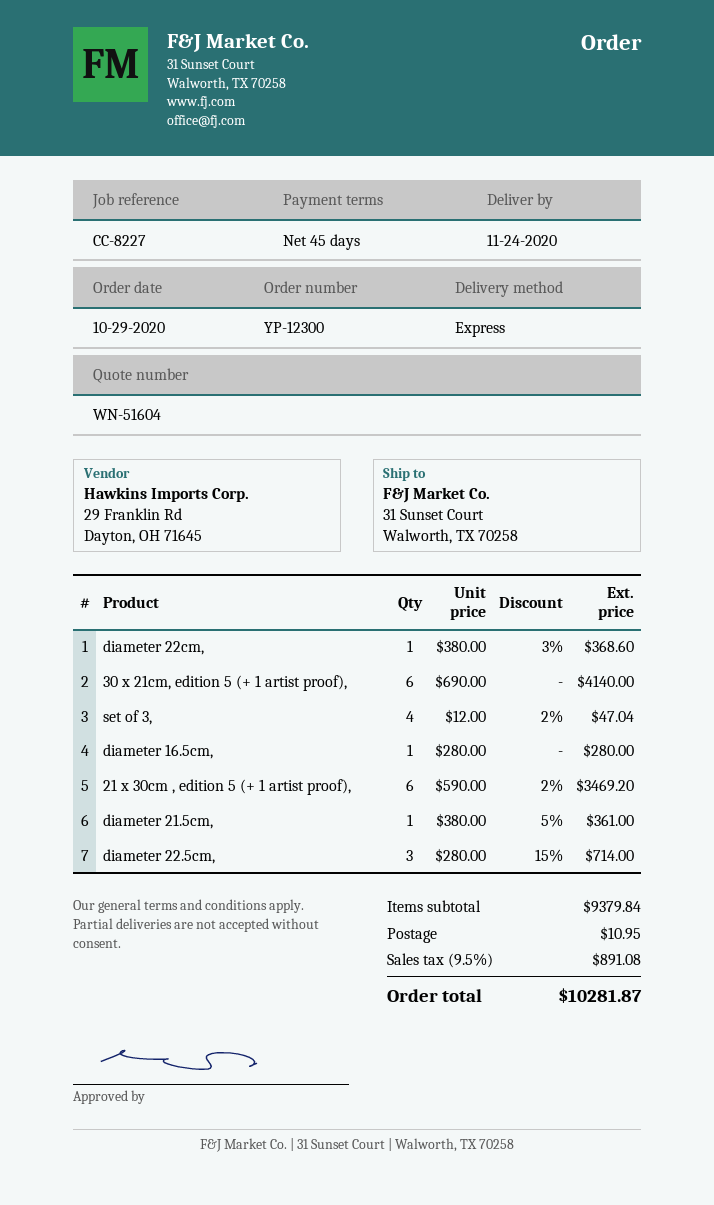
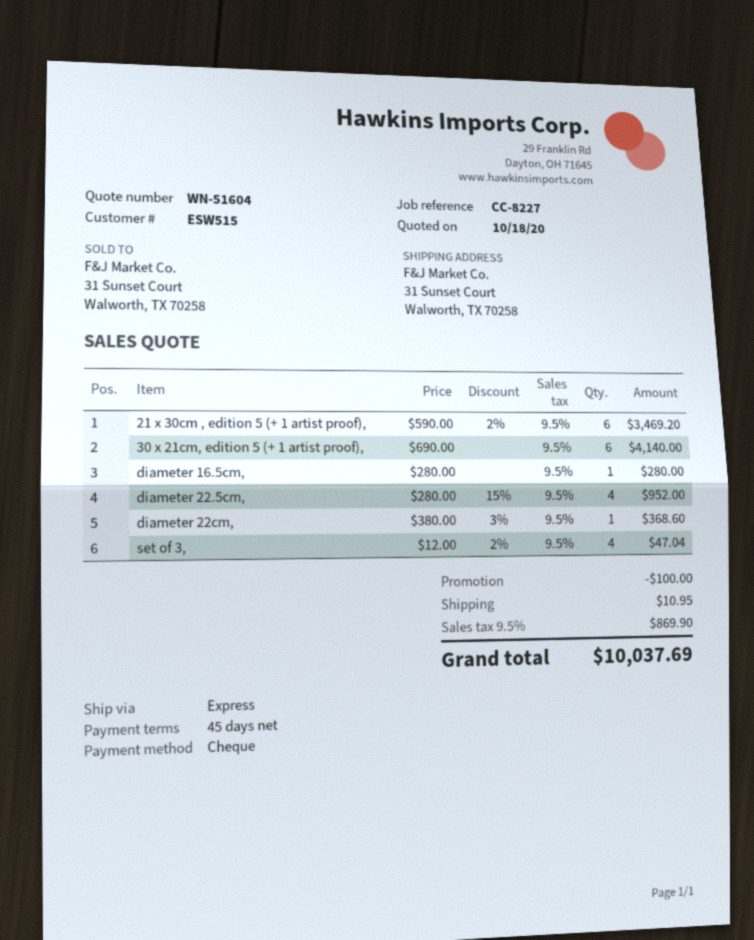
diameter 21.5cm,: 1 x 380.00 - 5% = 361.00 -> none
diameter 22.5cm,: 3 x 280.00 - 15% = 714.00 -> 4 x 280.00 - 15% = 952.00
discount: none -> 100.00
tax: 9.5% = 891.08 -> 9.5% = 869.90
total: 10281.87 -> 10037.69

